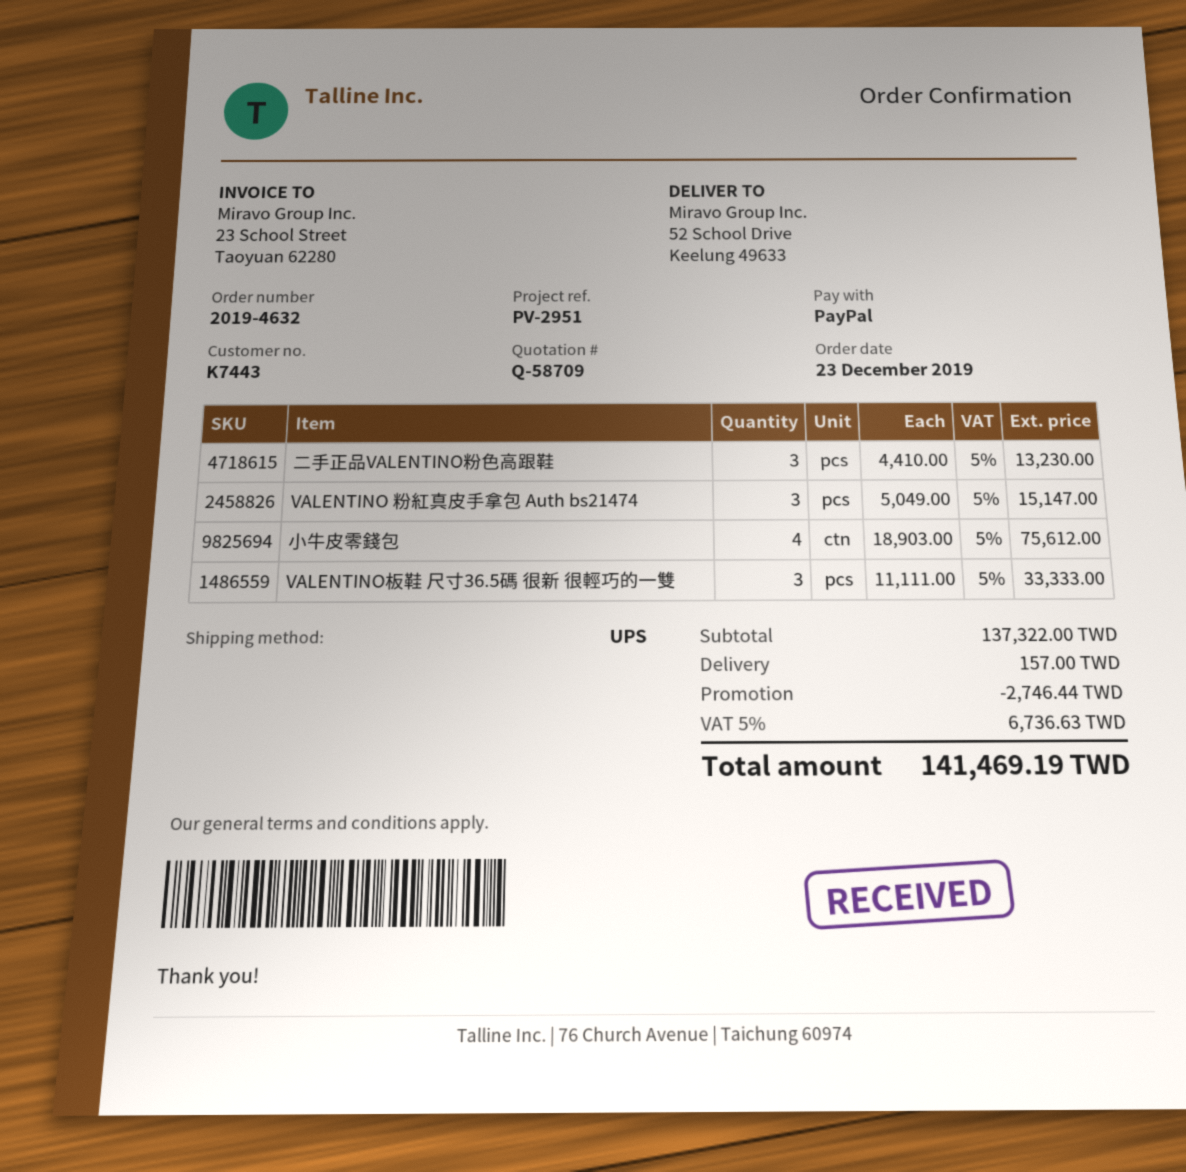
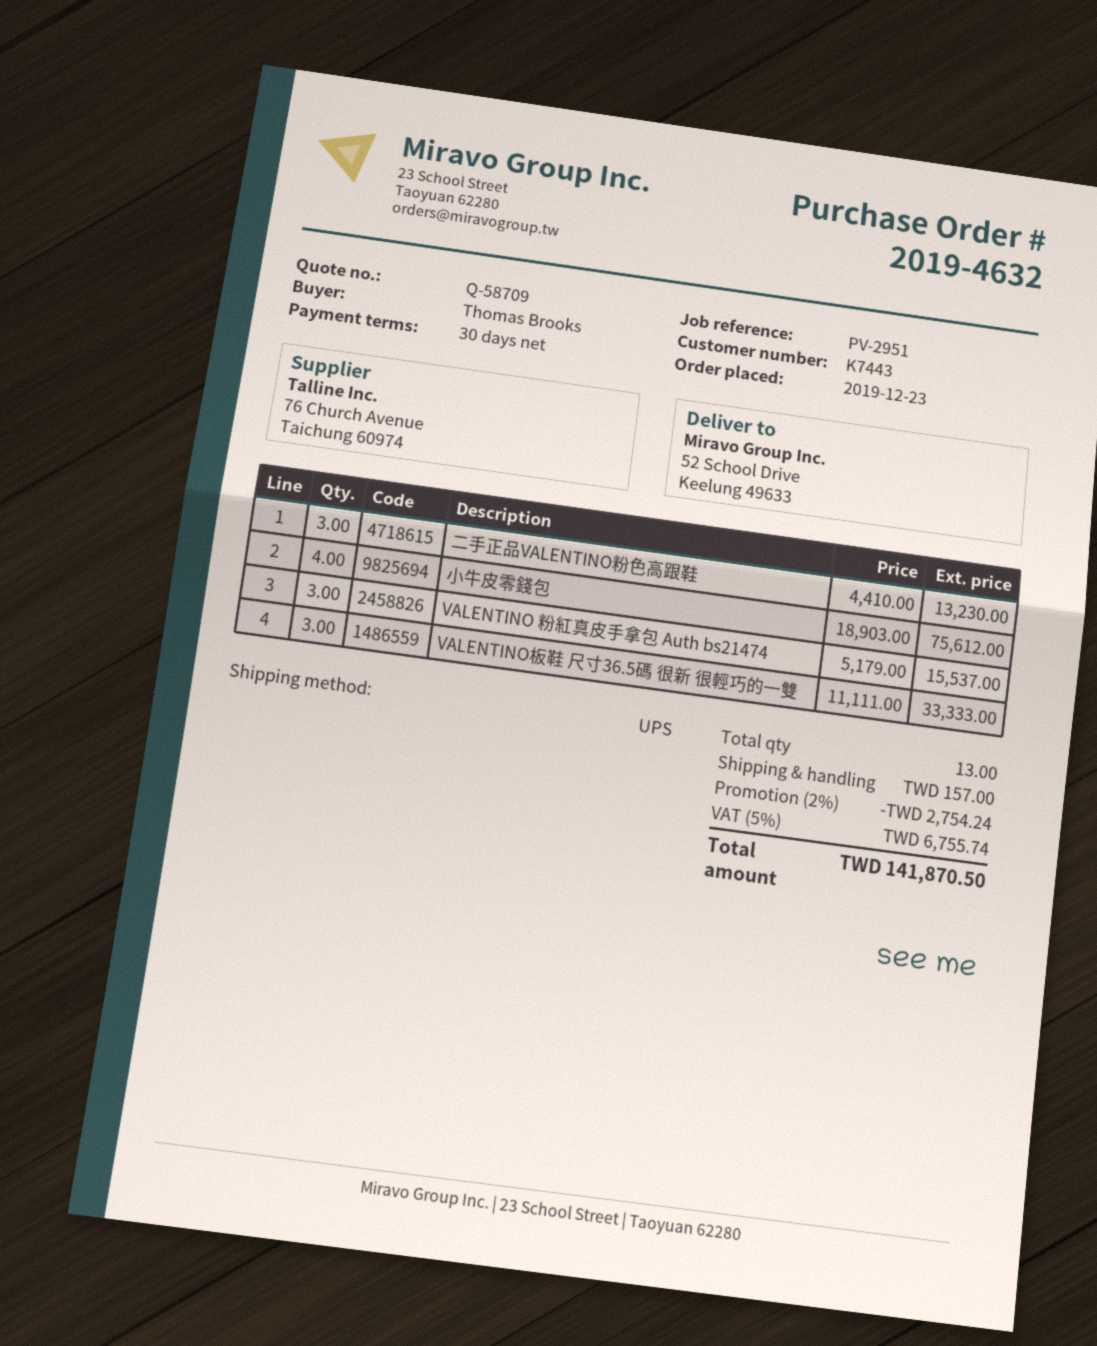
VALENTINO 粉紅真皮手拿包 Auth bs21474: 3 x 5049.00 = 15147.00 -> 3 x 5179.00 = 15537.00
discount: 2746.44 -> 2754.24
tax: 5% = 6736.63 -> 5% = 6755.74
total: 141469.19 -> 141870.50

